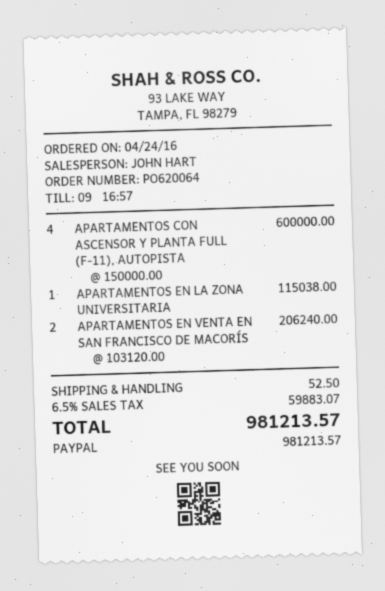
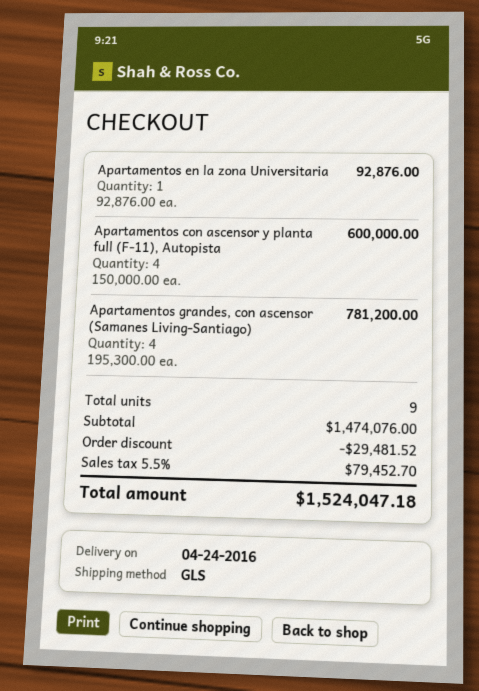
APARTAMENTOS EN LA ZONA UNIVERSITARIA: 1 x 115038.00 = 115038.00 -> 1 x 92876.00 = 92876.00
APARTAMENTOS EN VENTA EN SAN FRANCISCO DE MACORÍS: 2 x 103120.00 = 206240.00 -> none
Apartamentos grandes, con ascensor (Samanes Living-Santiago): none -> 4 x 195300.00 = 781200.00
discount: none -> 29481.52
shipping: 52.50 -> none
tax: 6.5% = 59883.07 -> 5.5% = 79452.70
total: 981213.57 -> 1524047.18

